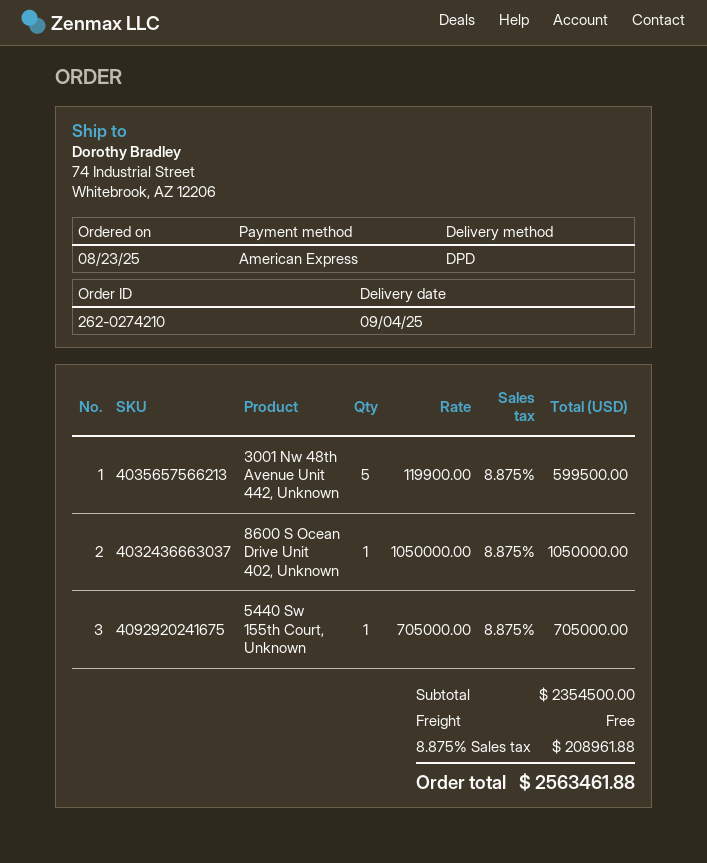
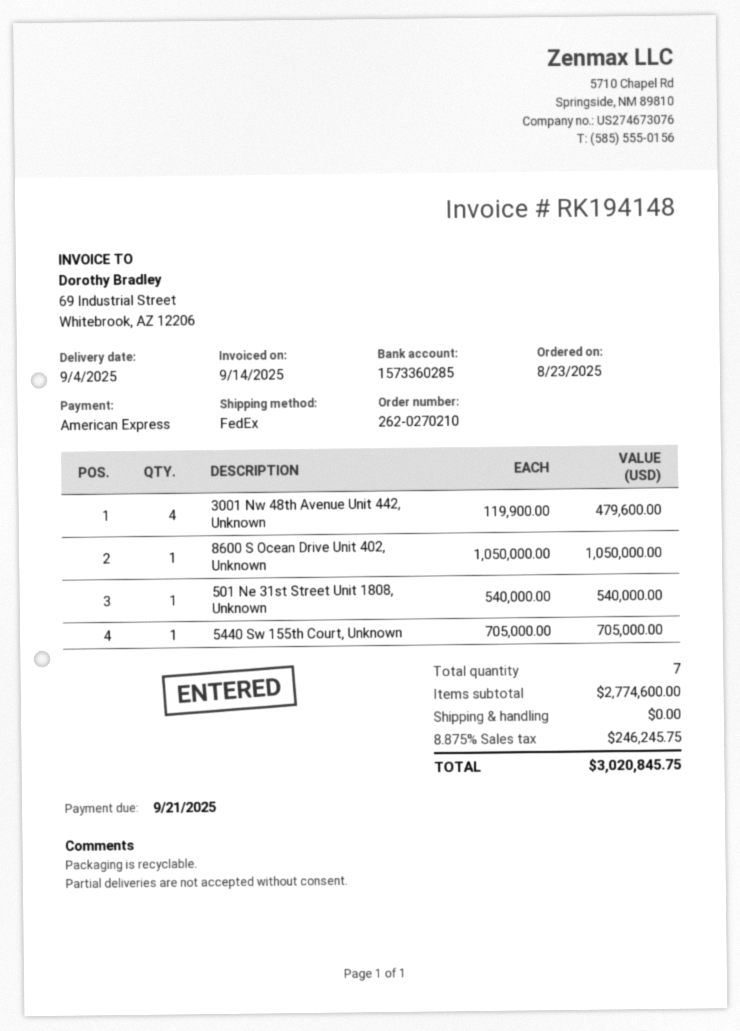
order number: 262-0274210 -> 262-0270210
shipping method: DPD -> FedEx
3001 Nw 48th Avenue Unit 442, Unknown: 5 x 119900.00 = 599500.00 -> 4 x 119900.00 = 479600.00
501 Ne 31st Street Unit 1808, Unknown: none -> 1 x 540000.00 = 540000.00
subtotal: 2354500.00 -> 2774600.00
tax: 8.875% = 208961.88 -> 8.875% = 246245.75
total: 2563461.88 -> 3020845.75

